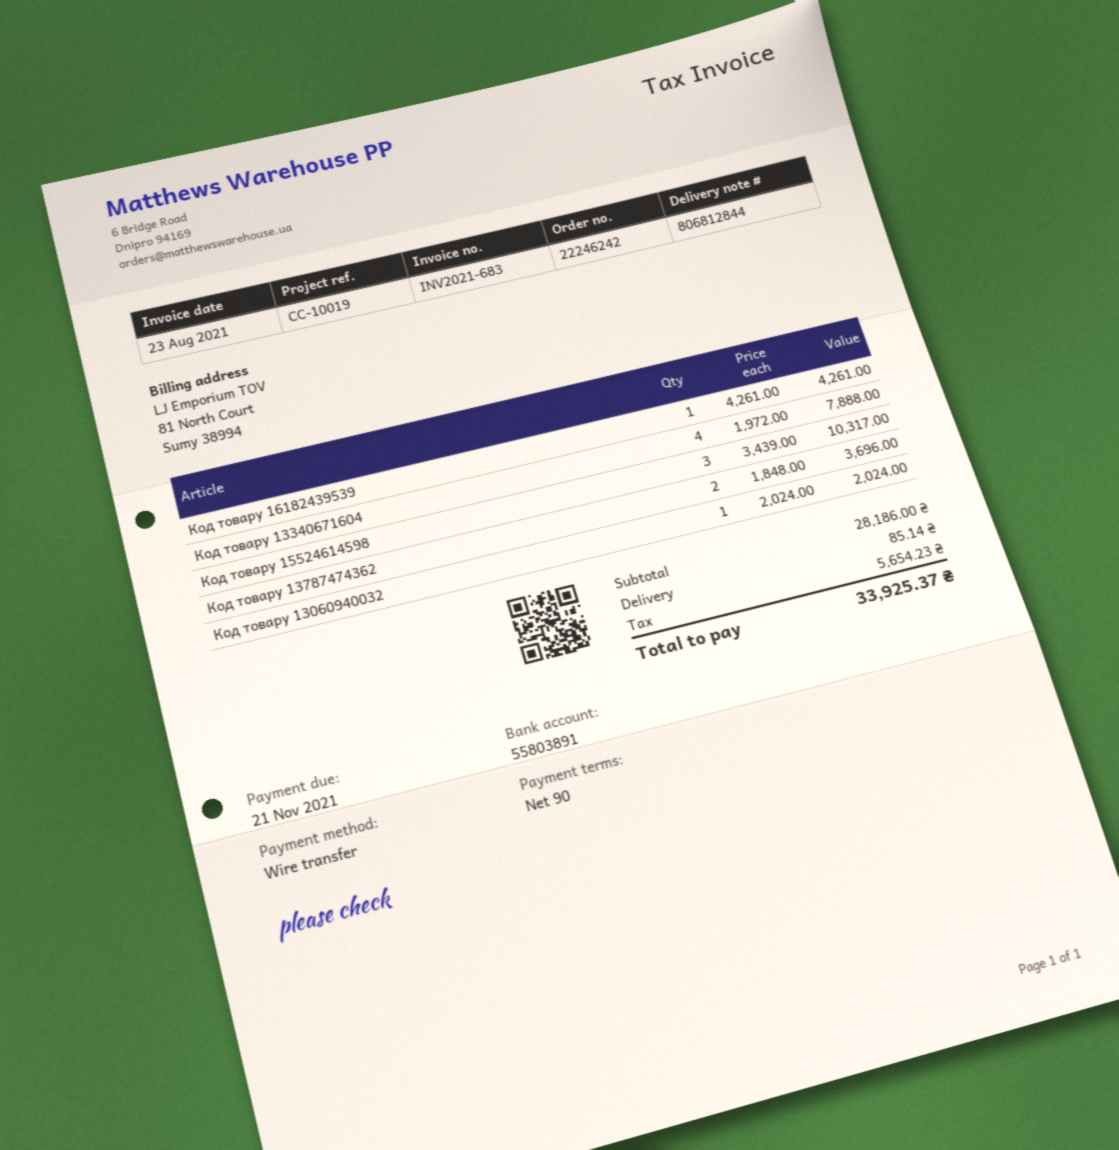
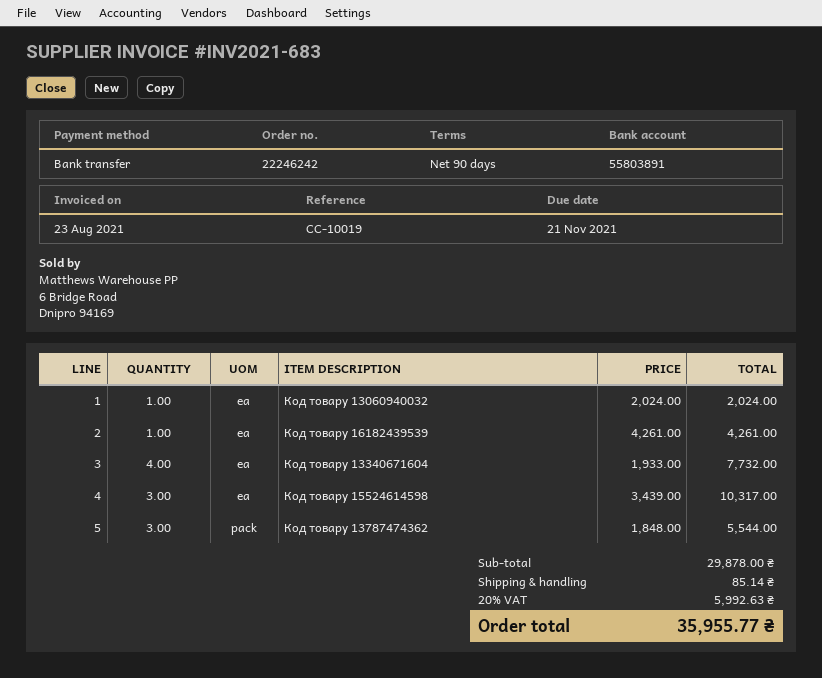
Код товару 13340671604: 4 x 1972.00 = 7888.00 -> 4 x 1933.00 = 7732.00
Код товару 13787474362: 2 x 1848.00 = 3696.00 -> 3 x 1848.00 = 5544.00
subtotal: 28186.00 -> 29878.00
tax: 5654.23 -> 5992.63
total: 33925.37 -> 35955.77

